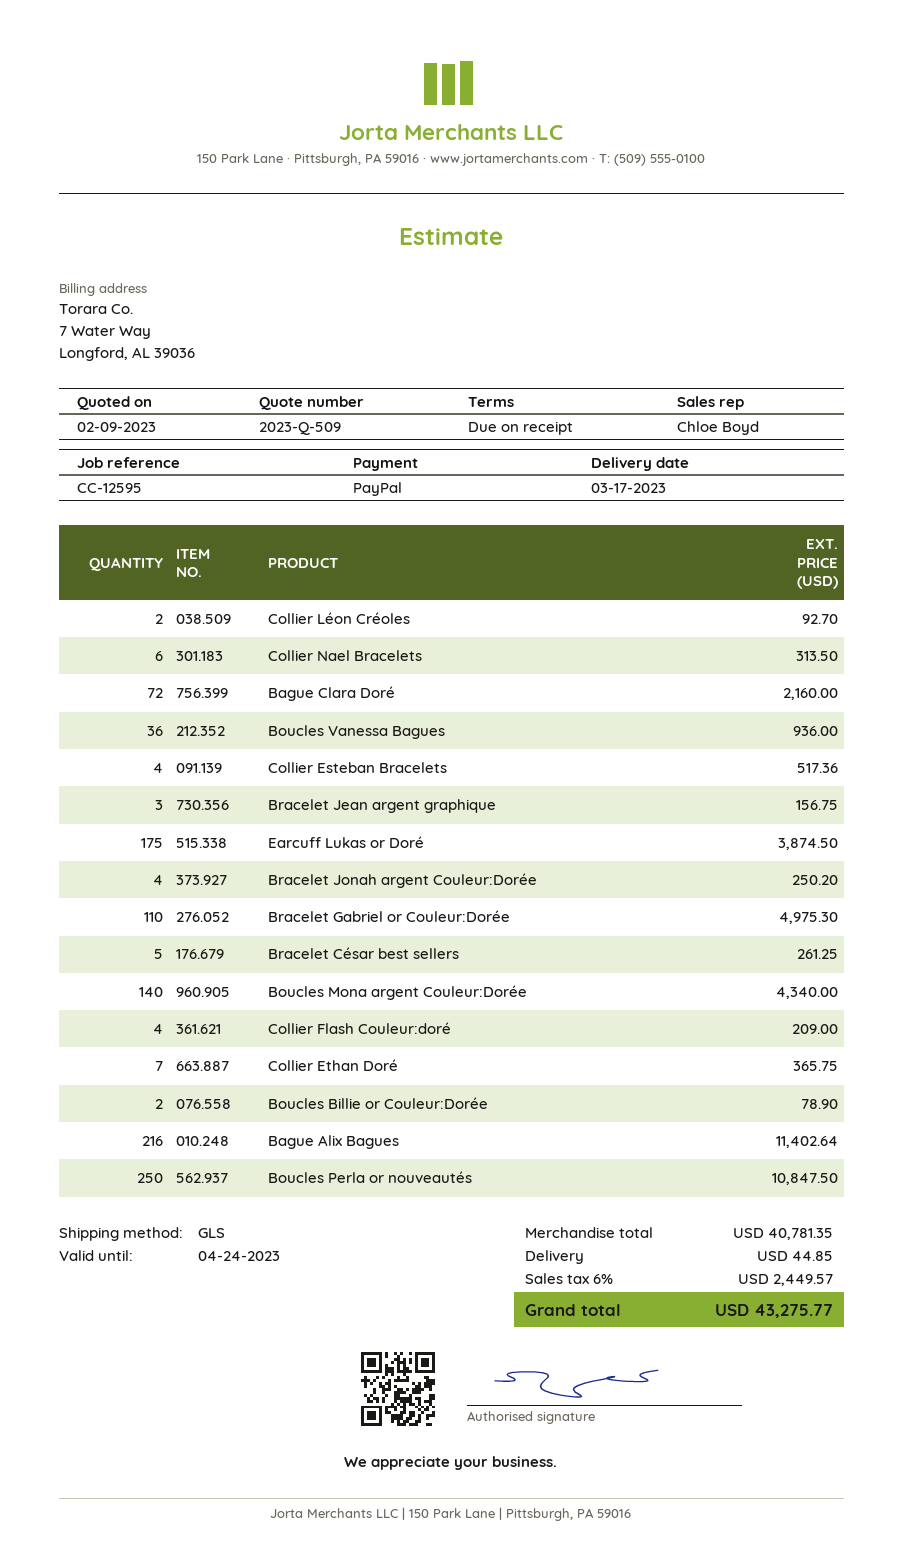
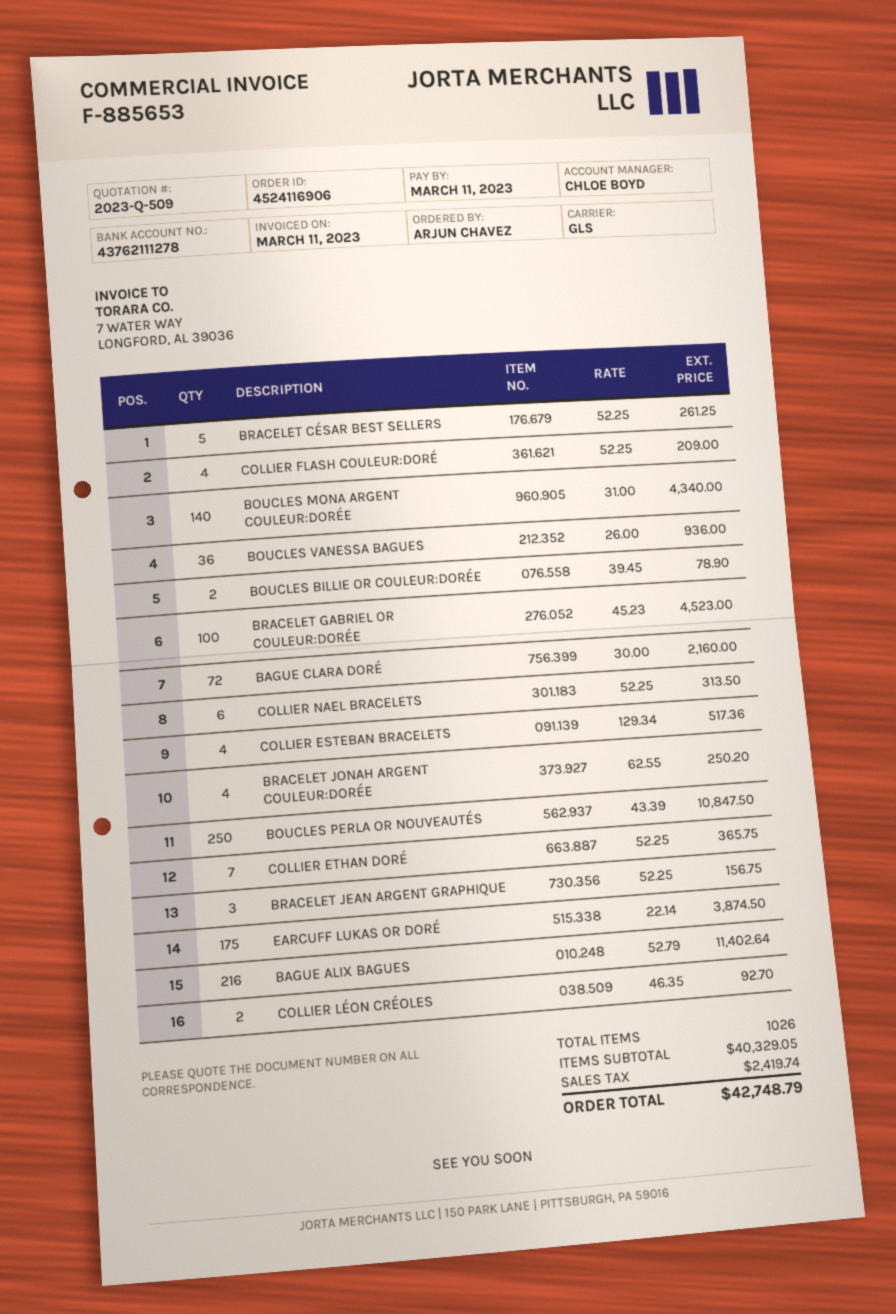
Bracelet Gabriel or Couleur:Dorée: 110 for 4975.30 -> 100 for 4523.00
subtotal: 40781.35 -> 40329.05
shipping: 44.85 -> none
tax: 2449.57 -> 2419.74
total: 43275.77 -> 42748.79

